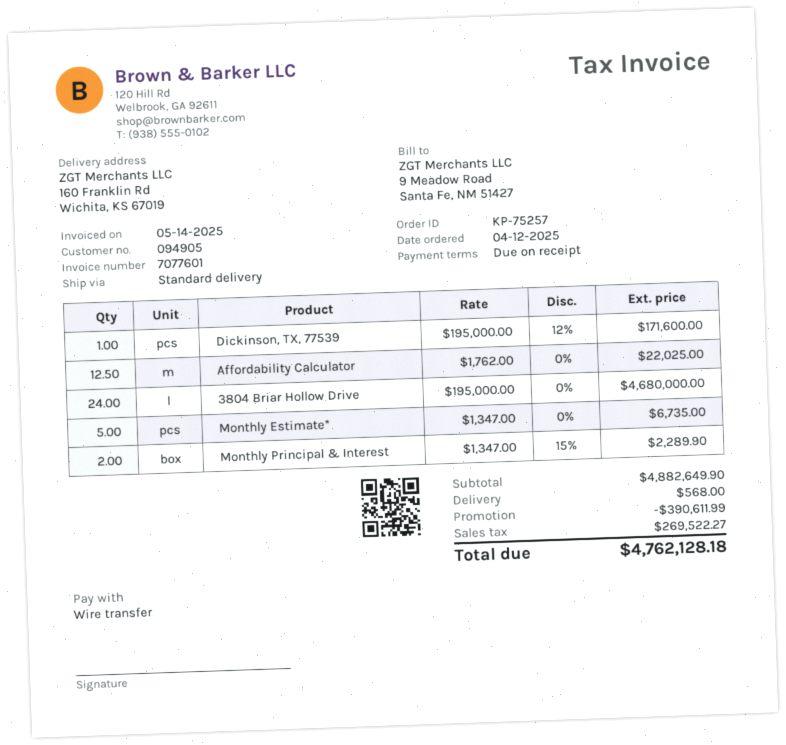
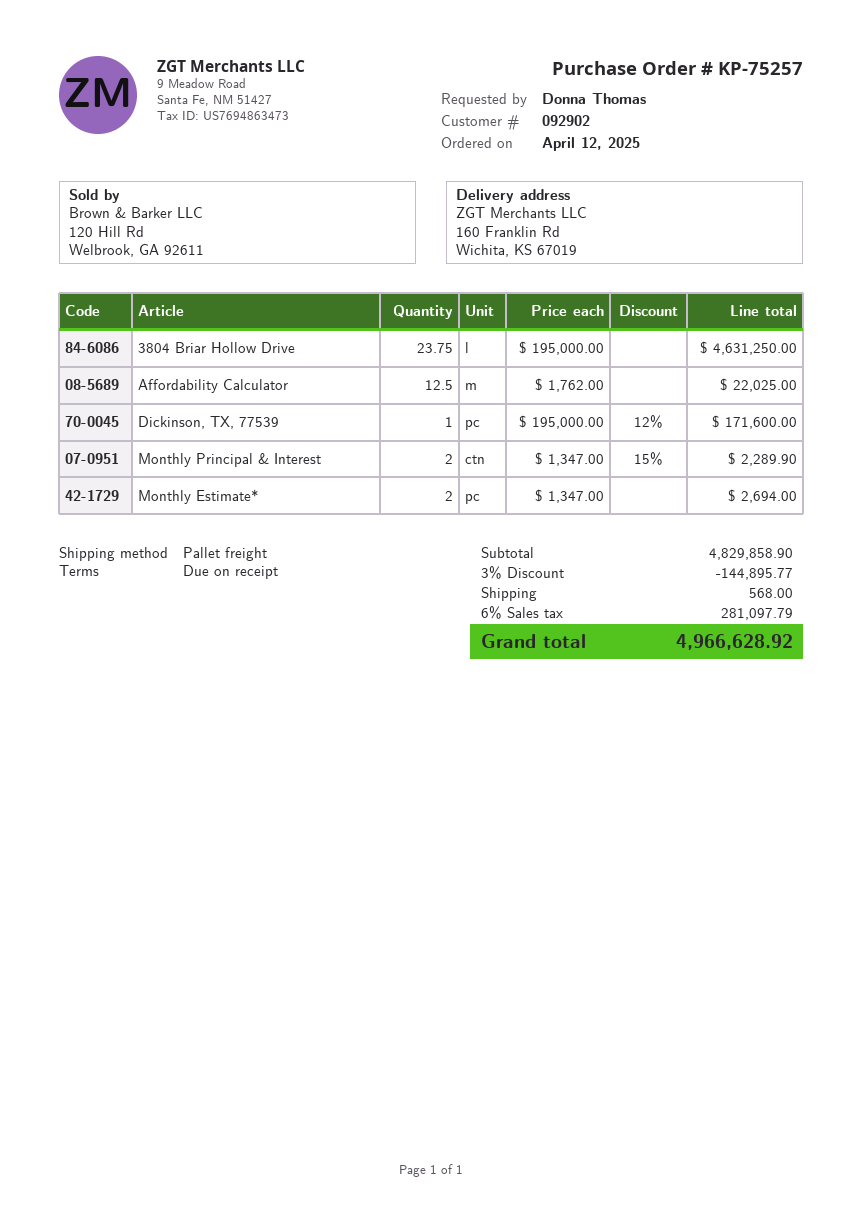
customer number: 094905 -> 092902
shipping method: standard -> pallet freight
3804 Briar Hollow Drive: 24 x 195000.00 = 4680000.00 -> 23.75 x 195000.00 = 4631250.00
Monthly Estimate*: 5 x 1347.00 = 6735.00 -> 2 x 1347.00 = 2694.00
subtotal: 4882649.90 -> 4829858.90
discount: 390611.99 -> 144895.77
tax: 269522.27 -> 281097.79
total: 4762128.18 -> 4966628.92

